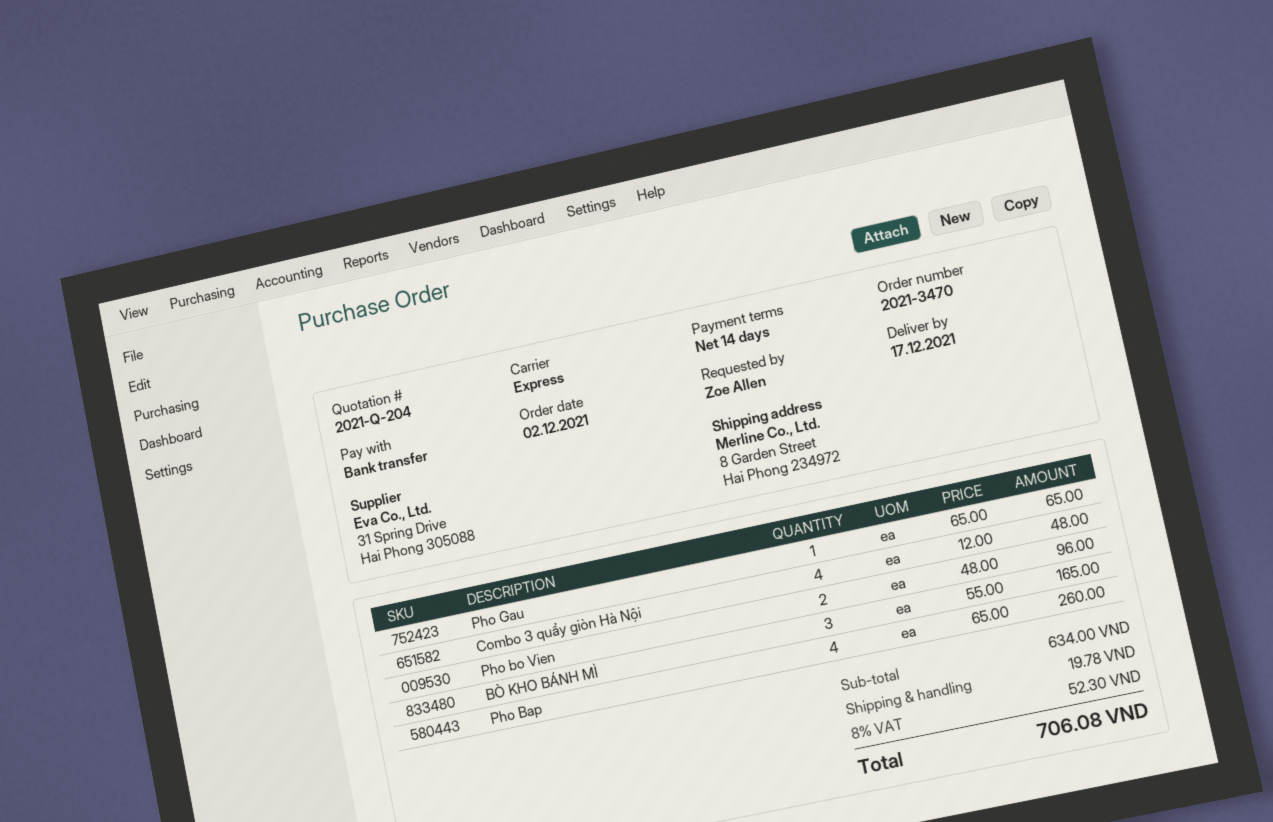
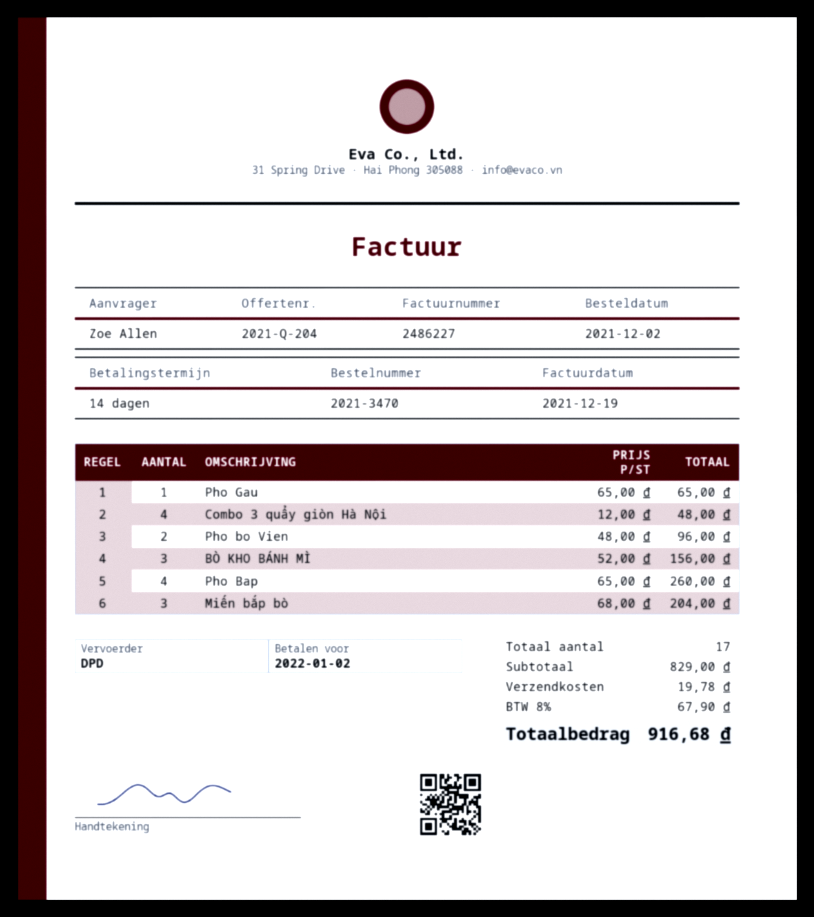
shipping method: express -> DPD
BÒ KHO BÁNH MÌ: 3 x 55.00 = 165.00 -> 3 x 52.00 = 156.00
Miến bắp bò: none -> 3 x 68.00 = 204.00
subtotal: 634.00 -> 829.00
tax: 8% = 52.30 -> 8% = 67.90
total: 706.08 -> 916.68

